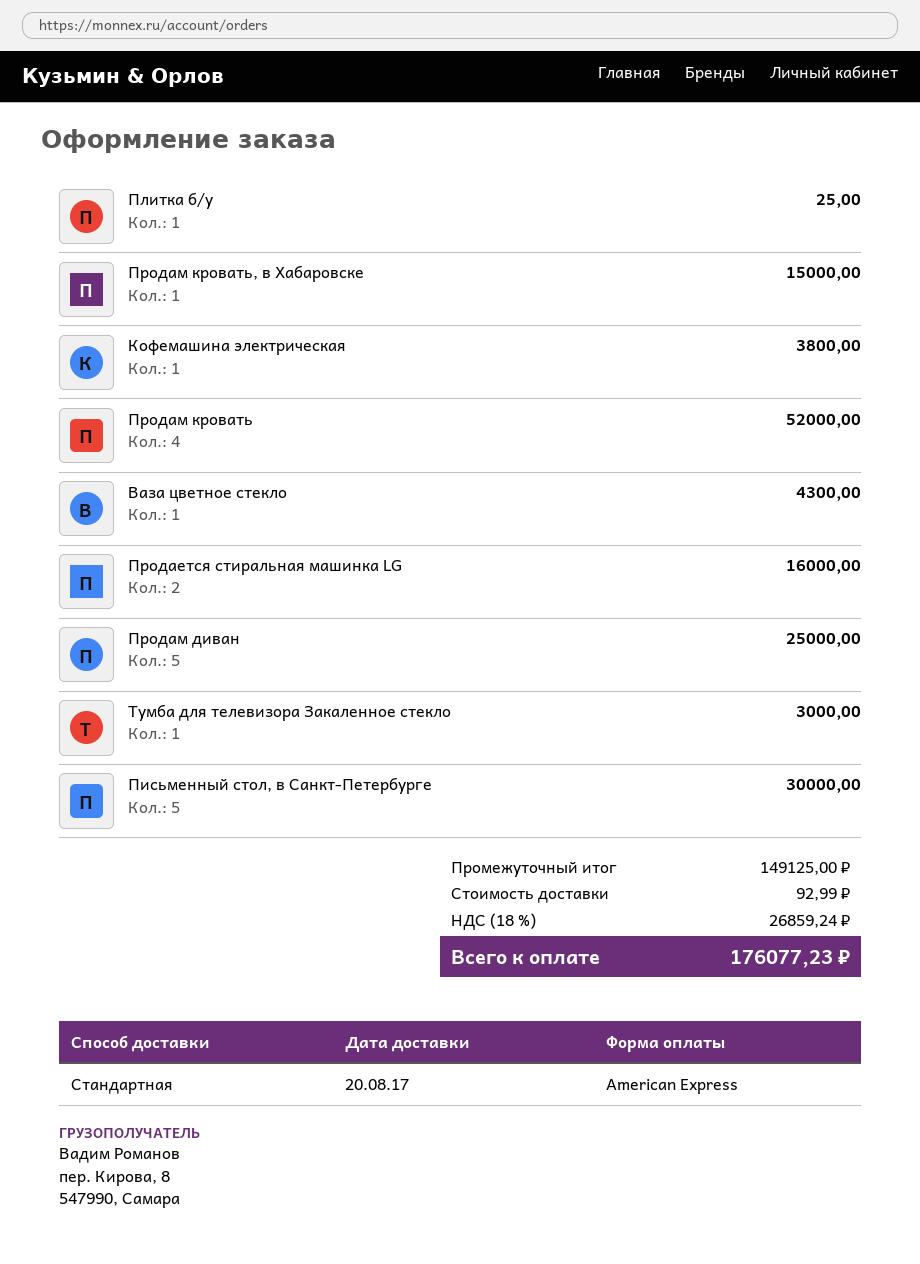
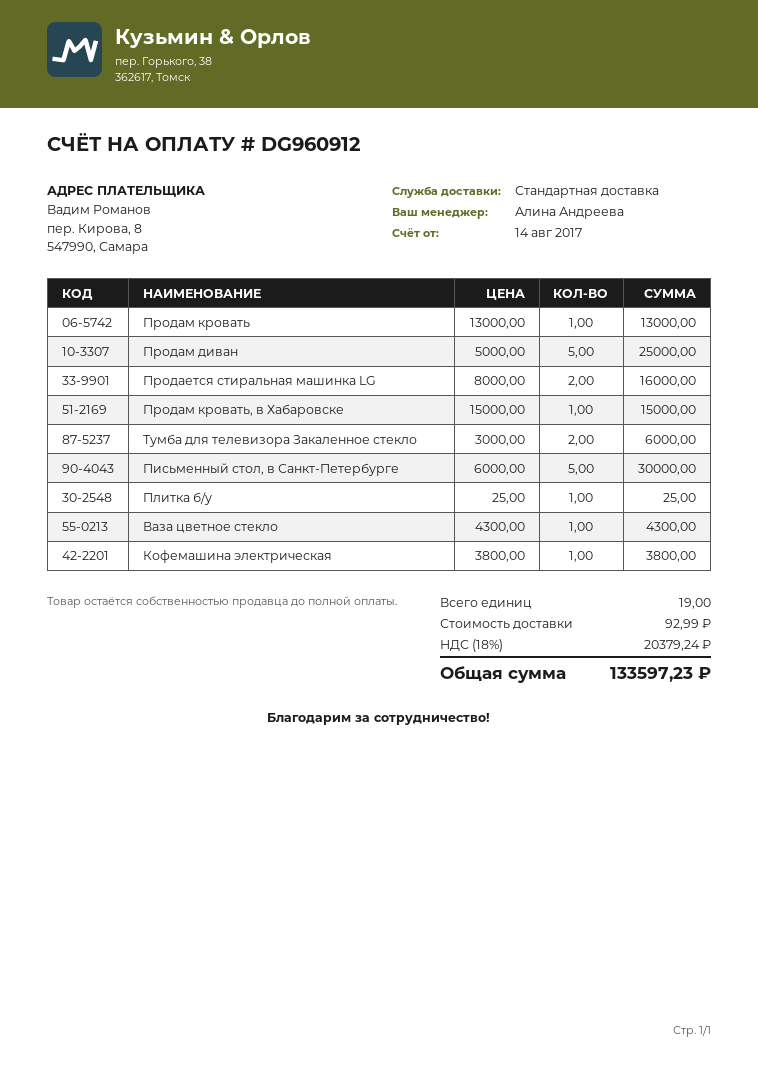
Продам кровать: 4 for 52000.00 -> 1 for 13000.00
Тумба для телевизора Закаленное стекло: 1 for 3000.00 -> 2 for 6000.00
tax: 18% = 26859.24 -> 18% = 20379.24
total: 176077.23 -> 133597.23

